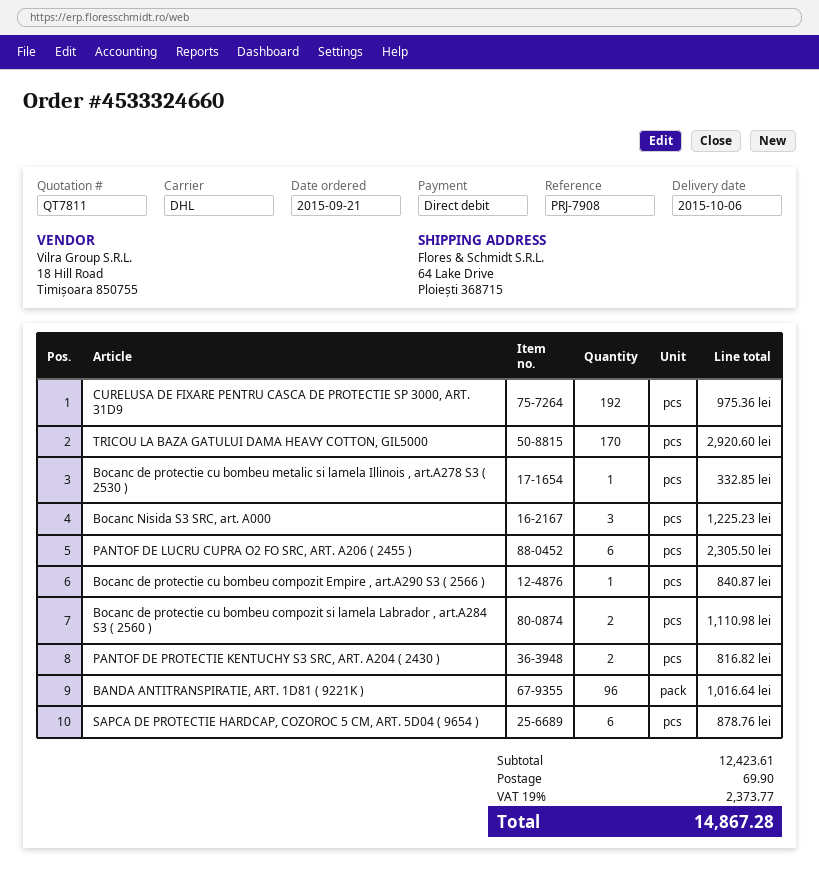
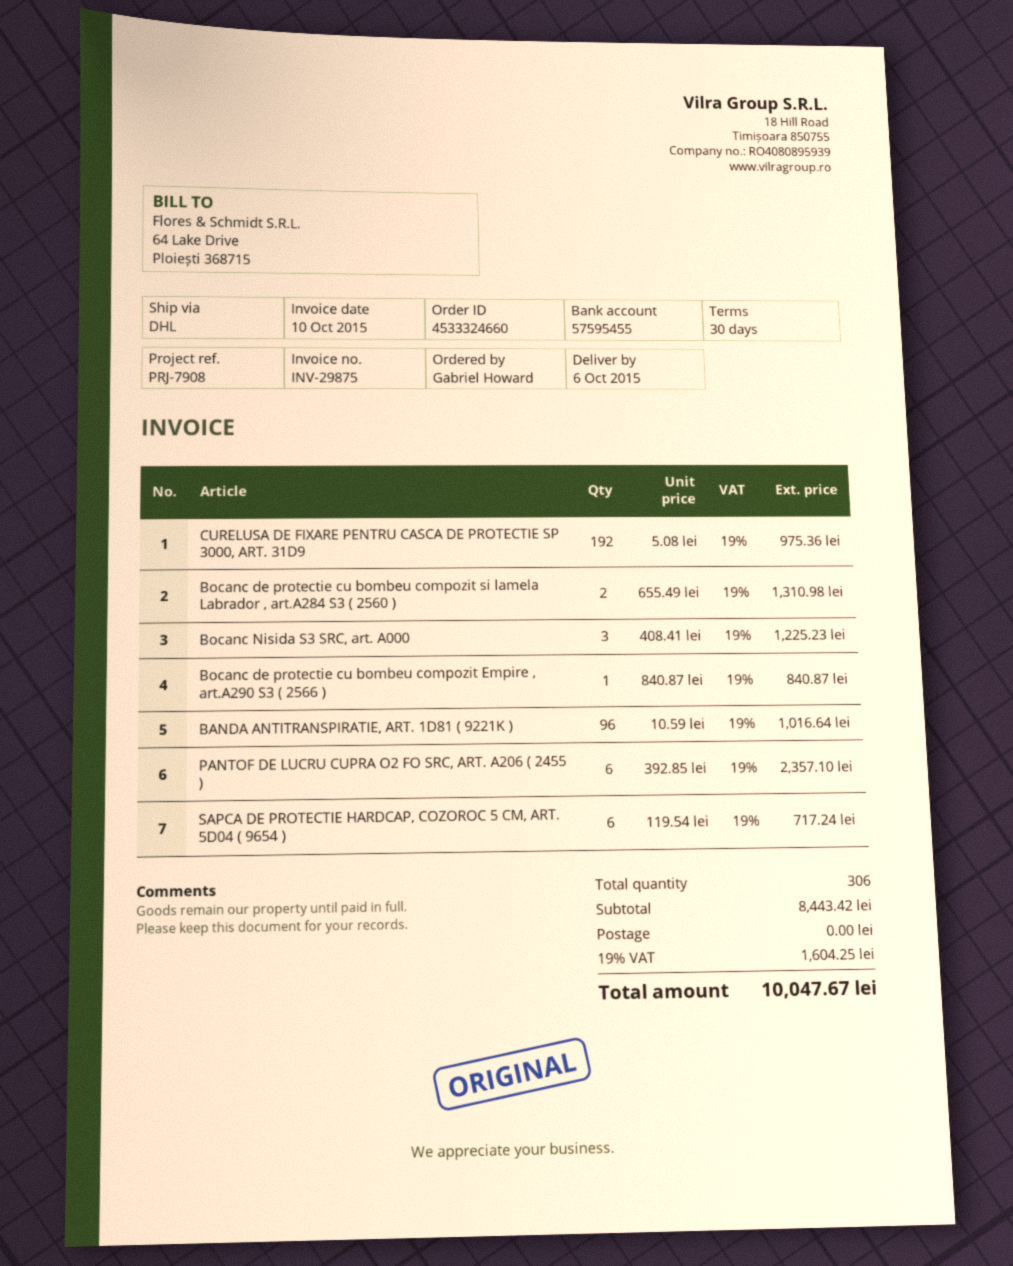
TRICOU LA BAZA GATULUI DAMA HEAVY COTTON, GIL5000: 170 for 2920.60 -> none
Bocanc de protectie cu bombeu metalic si lamela Illinois , art.A278 S3 ( 2530 ): 1 for 332.85 -> none
PANTOF DE LUCRU CUPRA O2 FO SRC, ART. A206 ( 2455 ): 6 for 2305.50 -> 6 for 2357.10
Bocanc de protectie cu bombeu compozit si lamela Labrador , art.A284 S3 ( 2560 ): 2 for 1110.98 -> 2 for 1310.98
PANTOF DE PROTECTIE KENTUCHY S3 SRC, ART. A204 ( 2430 ): 2 for 816.82 -> none
SAPCA DE PROTECTIE HARDCAP, COZOROC 5 CM, ART. 5D04 ( 9654 ): 6 for 878.76 -> 6 for 717.24
subtotal: 12423.61 -> 8443.42
shipping: 69.90 -> 0.00
tax: 19% = 2373.77 -> 19% = 1604.25
total: 14867.28 -> 10047.67

